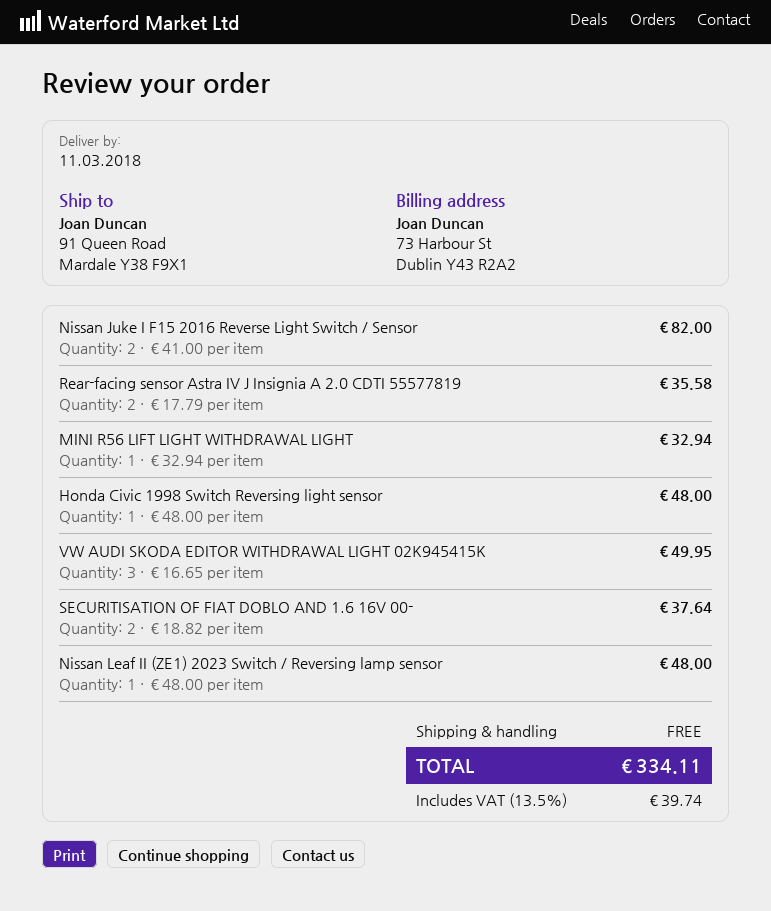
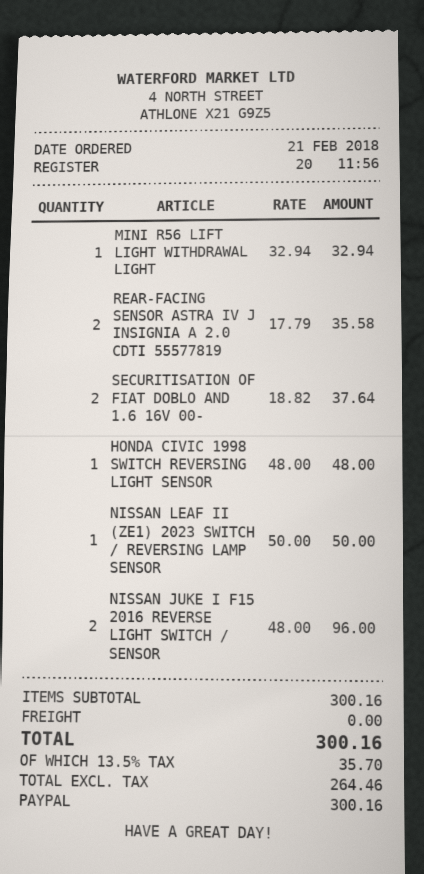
Nissan Juke I F15 2016 Reverse Light Switch / Sensor: 2 x 41.00 = 82.00 -> 2 x 48.00 = 96.00
VW AUDI SKODA EDITOR WITHDRAWAL LIGHT 02K945415K: 3 x 16.65 = 49.95 -> none
Nissan Leaf II (ZE1) 2023 Switch / Reversing lamp sensor: 1 x 48.00 = 48.00 -> 1 x 50.00 = 50.00
tax: 13.5% = 39.74 -> 13.5% = 35.70
total: 334.11 -> 300.16

